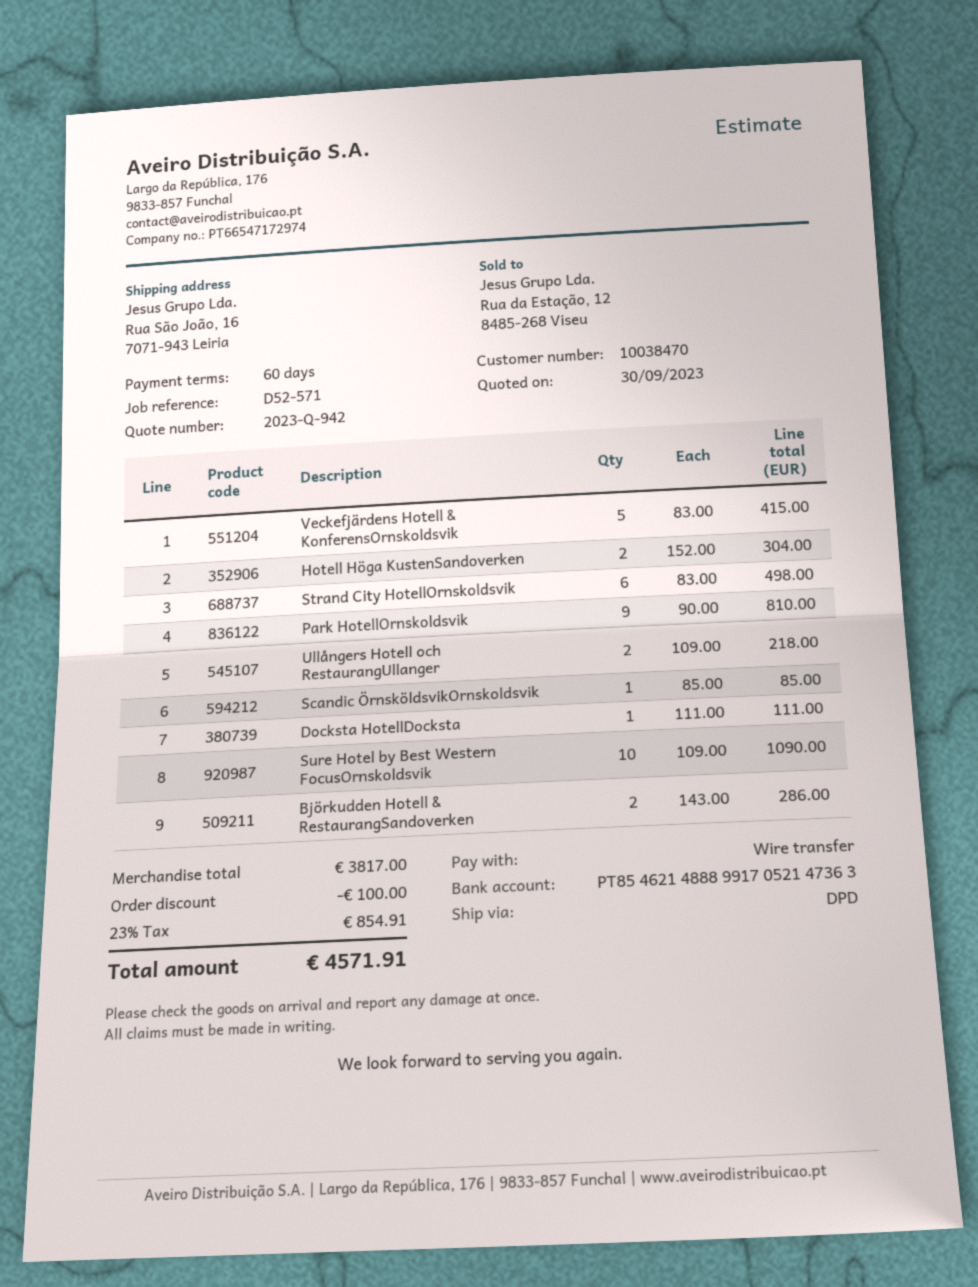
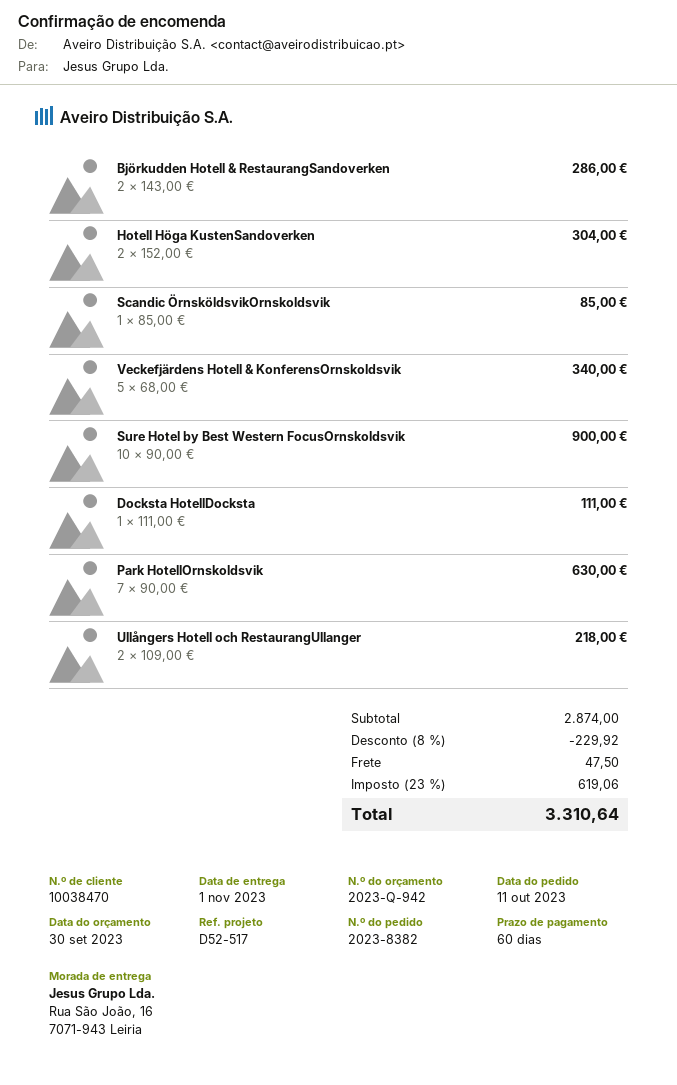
reference: D52-571 -> D52-517
Veckefjärdens Hotell & KonferensOrnskoldsvik: 5 x 83.00 = 415.00 -> 5 x 68.00 = 340.00
Strand City HotellOrnskoldsvik: 6 x 83.00 = 498.00 -> none
Park HotellOrnskoldsvik: 9 x 90.00 = 810.00 -> 7 x 90.00 = 630.00
Sure Hotel by Best Western FocusOrnskoldsvik: 10 x 109.00 = 1090.00 -> 10 x 90.00 = 900.00
subtotal: 3817.00 -> 2874.00
discount: 100.00 -> 229.92
shipping: none -> 47.50
tax: 23% = 854.91 -> 23% = 619.06
total: 4571.91 -> 3310.64

